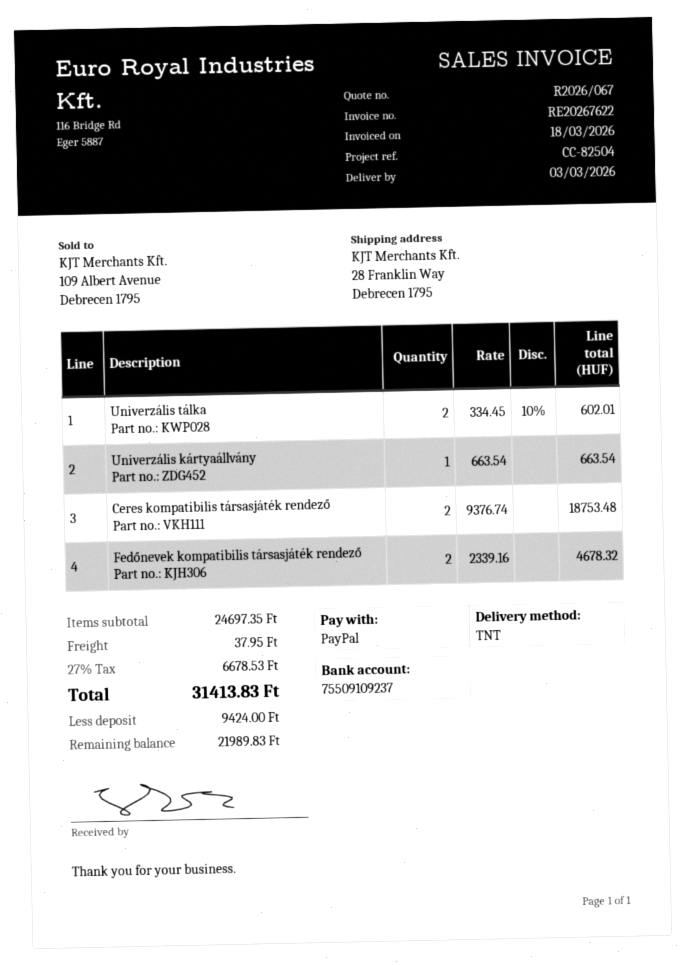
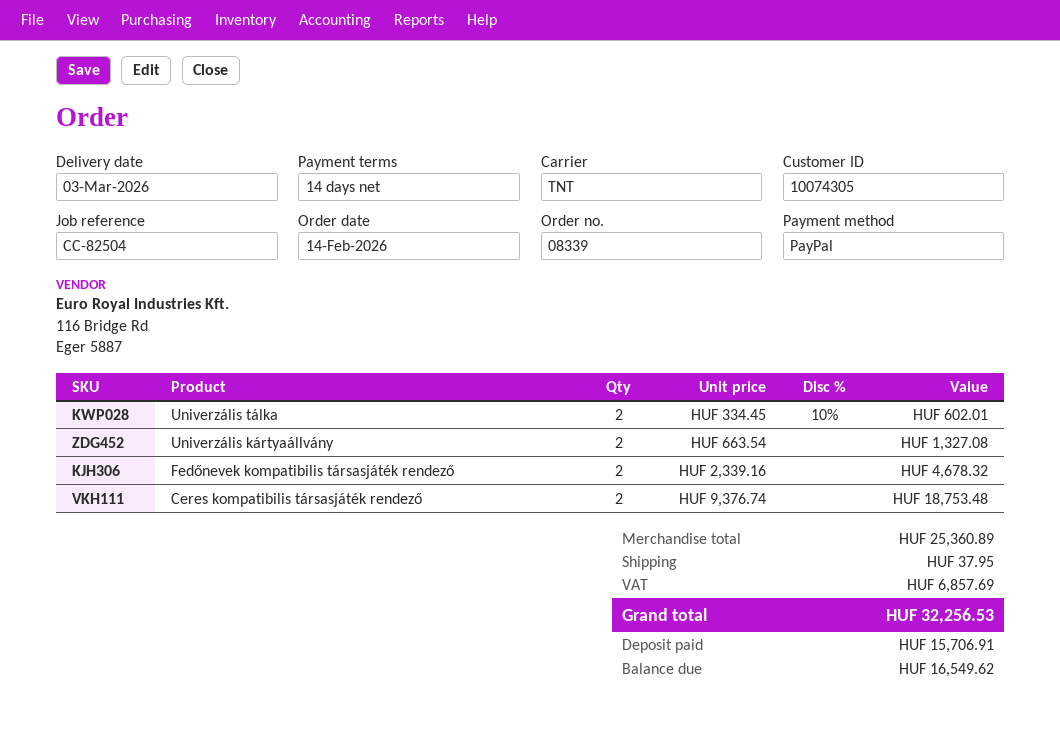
Univerzális kártyaállvány: 1 x 663.54 = 663.54 -> 2 x 663.54 = 1327.08
subtotal: 24697.35 -> 25360.89
tax: 6678.53 -> 6857.69
total: 31413.83 -> 32256.53
deposit: 9424.00 -> 15706.91
balance: 21989.83 -> 16549.62

